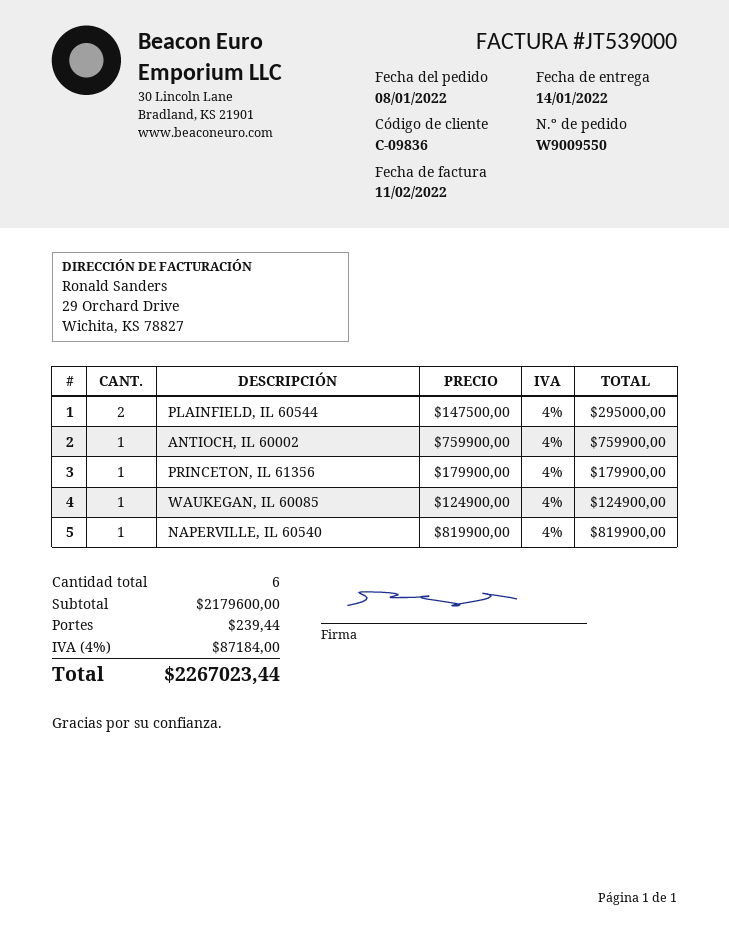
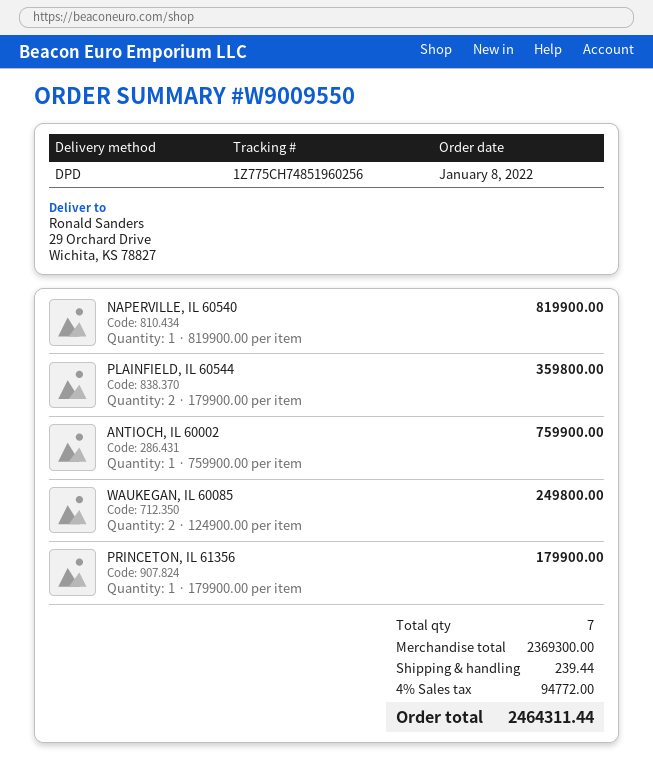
PLAINFIELD, IL 60544: 2 x 147500.00 = 295000.00 -> 2 x 179900.00 = 359800.00
WAUKEGAN, IL 60085: 1 x 124900.00 = 124900.00 -> 2 x 124900.00 = 249800.00
total quantity: 6 -> 7
subtotal: 2179600.00 -> 2369300.00
tax: 4% = 87184.00 -> 4% = 94772.00
total: 2267023.44 -> 2464311.44

